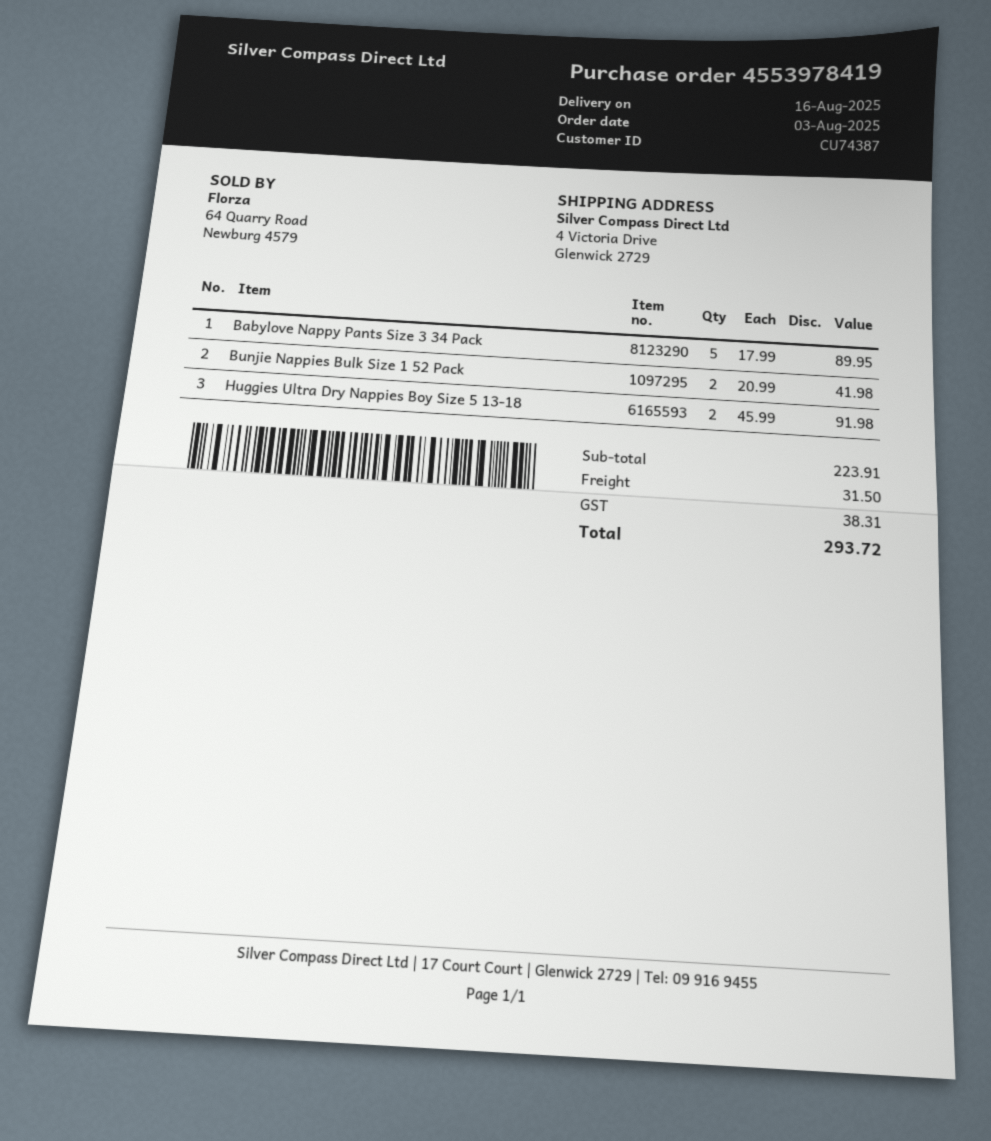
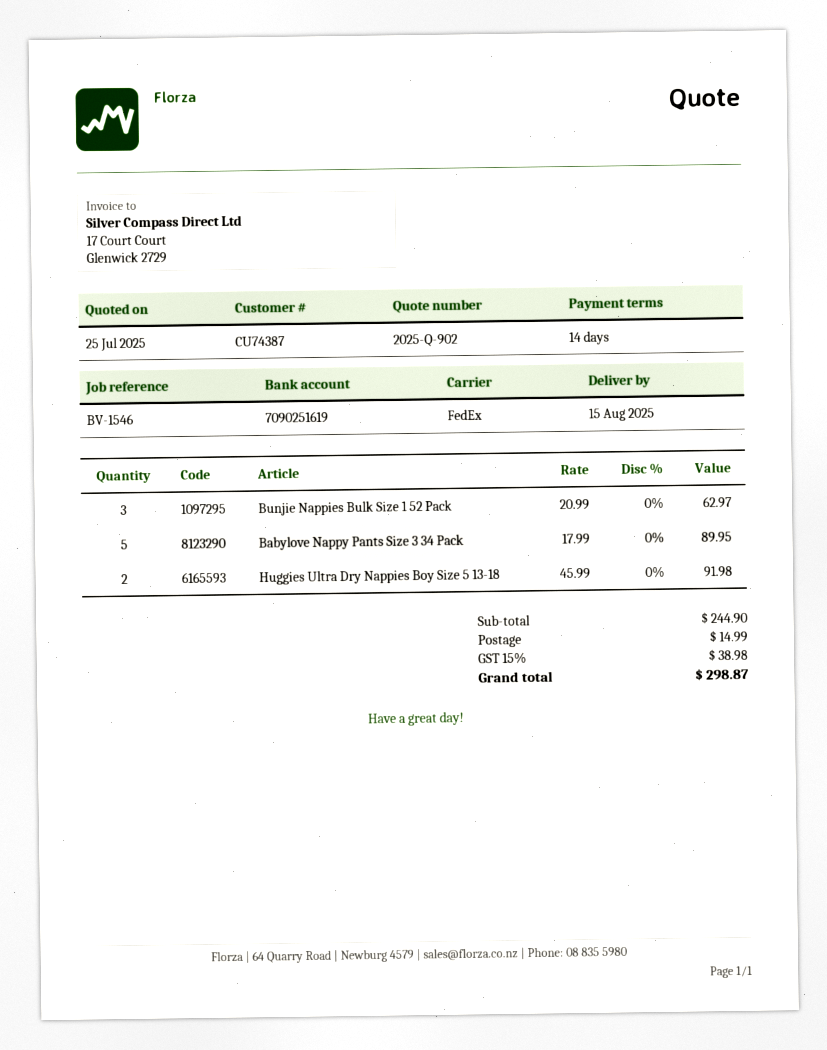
delivery date: 2025-08-16 -> 2025-08-15
Bunjie Nappies Bulk Size 1 52 Pack: 2 x 20.99 = 41.98 -> 3 x 20.99 = 62.97
subtotal: 223.91 -> 244.90
shipping: 31.50 -> 14.99
tax: 38.31 -> 38.98
total: 293.72 -> 298.87

